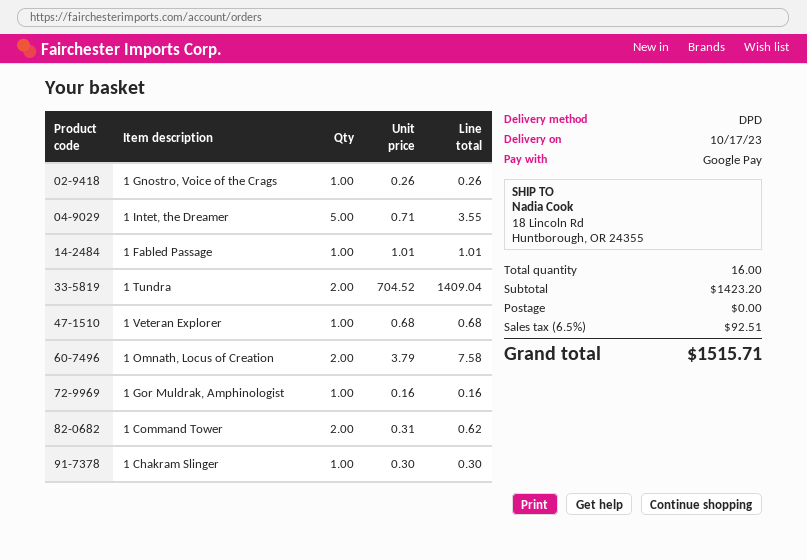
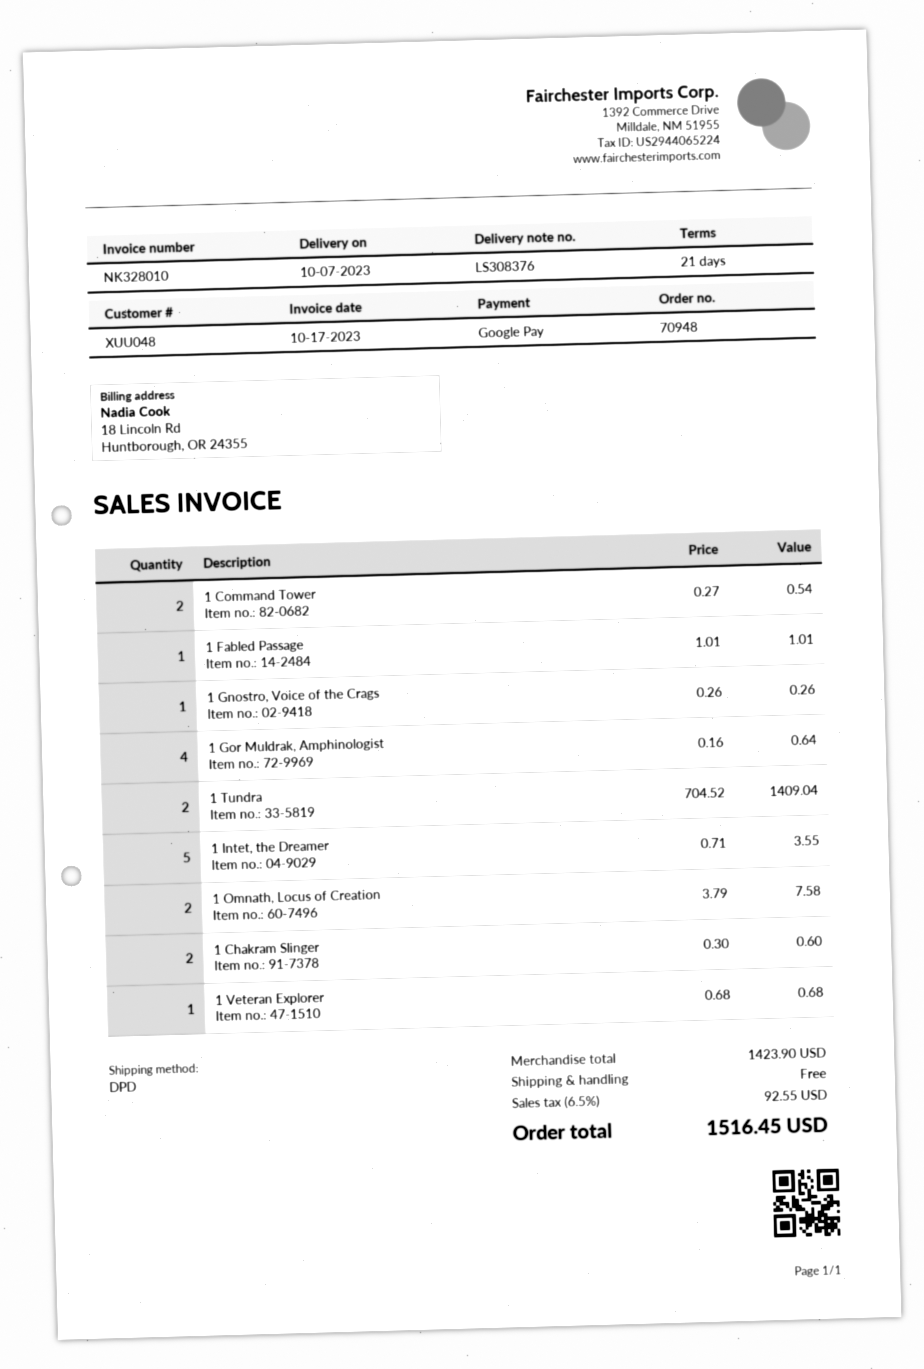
delivery date: 2023-10-17 -> 2023-10-07
1 Gor Muldrak, Amphinologist: 1 x 0.16 = 0.16 -> 4 x 0.16 = 0.64
1 Command Tower: 2 x 0.31 = 0.62 -> 2 x 0.27 = 0.54
1 Chakram Slinger: 1 x 0.30 = 0.30 -> 2 x 0.30 = 0.60
subtotal: 1423.20 -> 1423.90
tax: 6.5% = 92.51 -> 6.5% = 92.55
total: 1515.71 -> 1516.45

